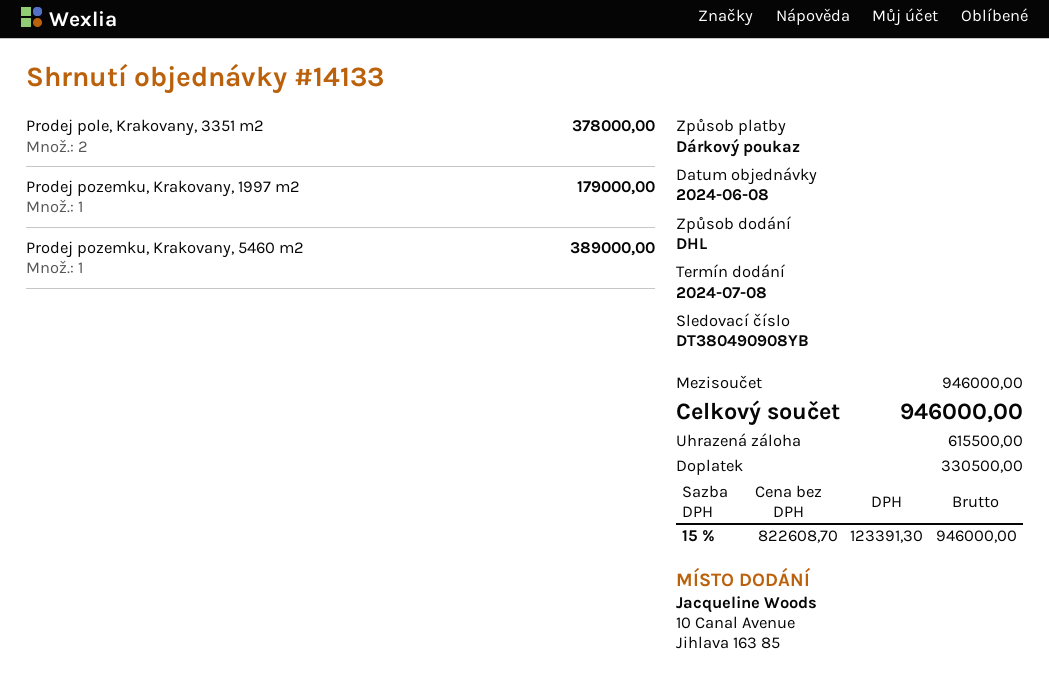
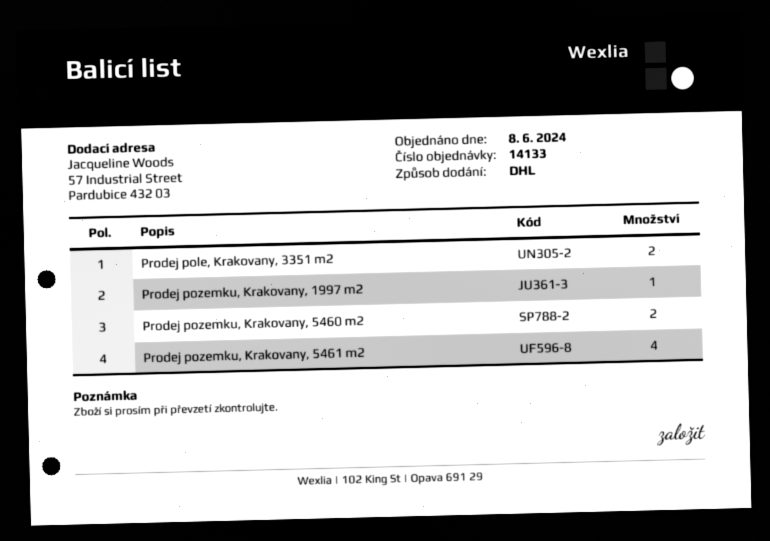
ship to: 10 Canal Avenue, Jihlava 163 85 -> 57 Industrial Street, Pardubice 432 03
Prodej pozemku, Krakovany, 5460 m2: 1 -> 2
Prodej pozemku, Krakovany, 5461 m2: none -> 4

